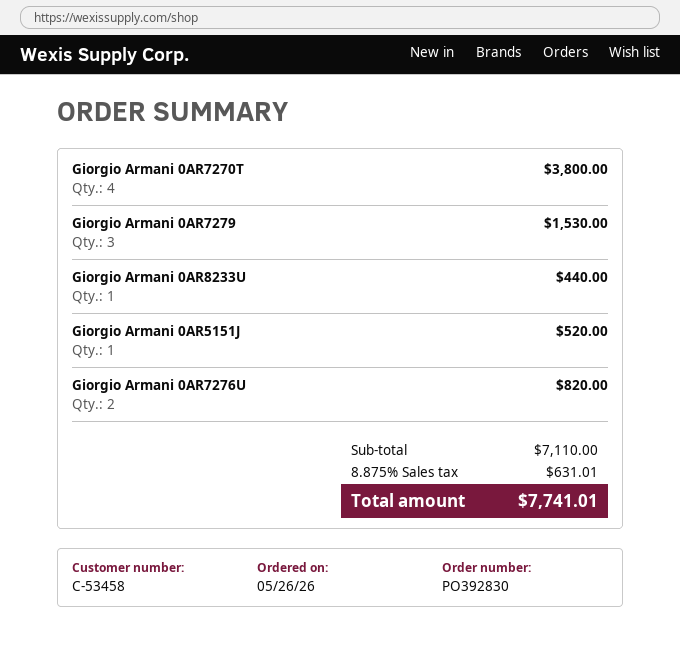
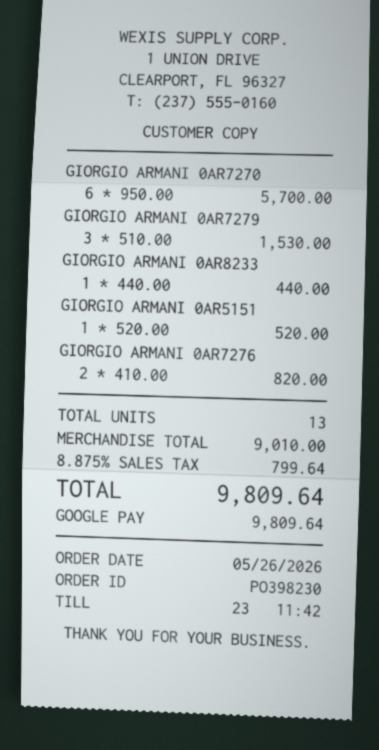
order number: PO392830 -> PO398230
Giorgio Armani 0AR7270T: 4 for 3800.00 -> 6 for 5700.00
subtotal: 7110.00 -> 9010.00
tax: 8.875% = 631.01 -> 8.875% = 799.64
total: 7741.01 -> 9809.64

